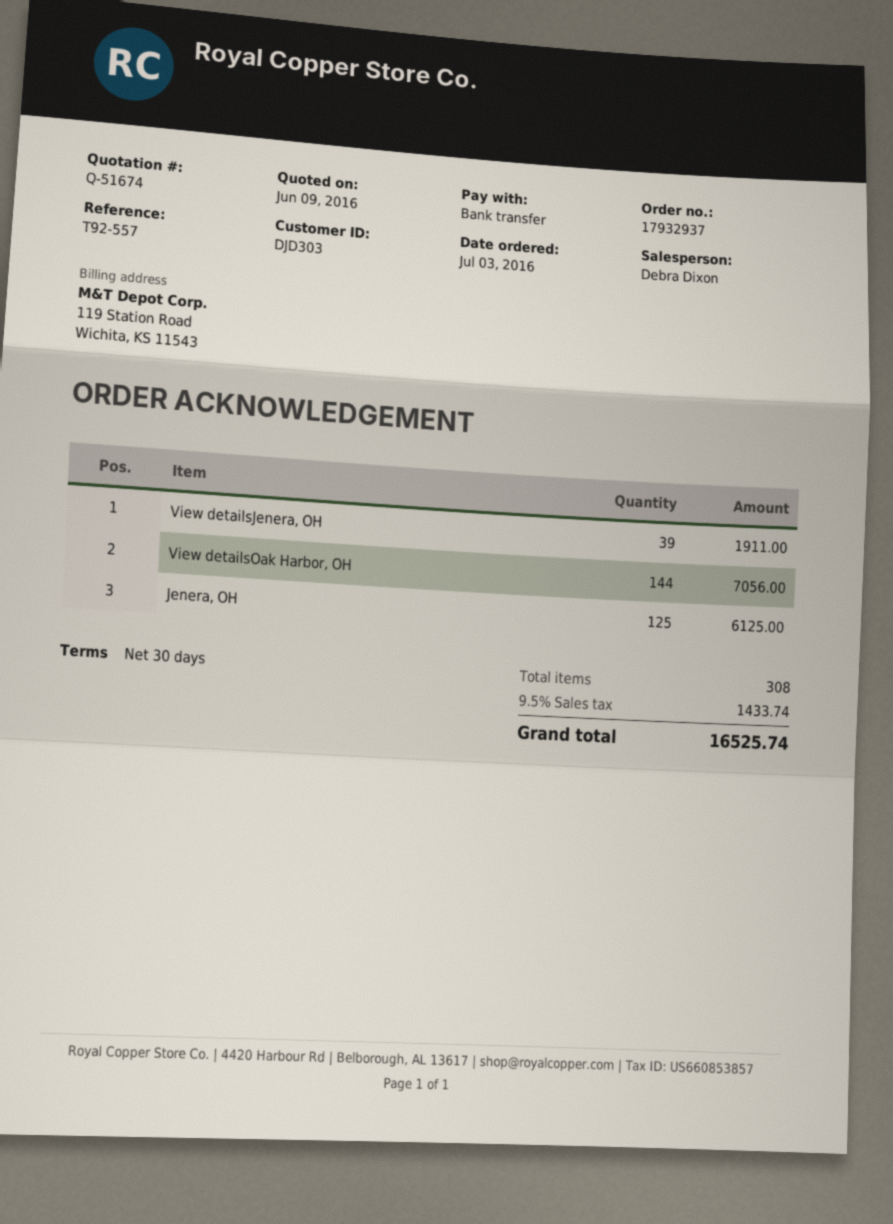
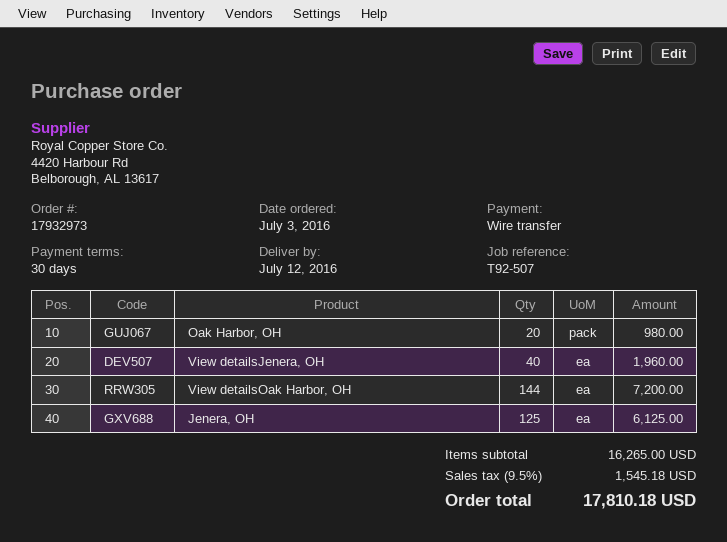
order number: 17932937 -> 17932973
reference: T92-557 -> T92-507
View detailsJenera, OH: 39 for 1911.00 -> 40 for 1960.00
View detailsOak Harbor, OH: 144 for 7056.00 -> 144 for 7200.00
Oak Harbor, OH: none -> 20 for 980.00
tax: 9.5% = 1433.74 -> 9.5% = 1545.18
total: 16525.74 -> 17810.18

